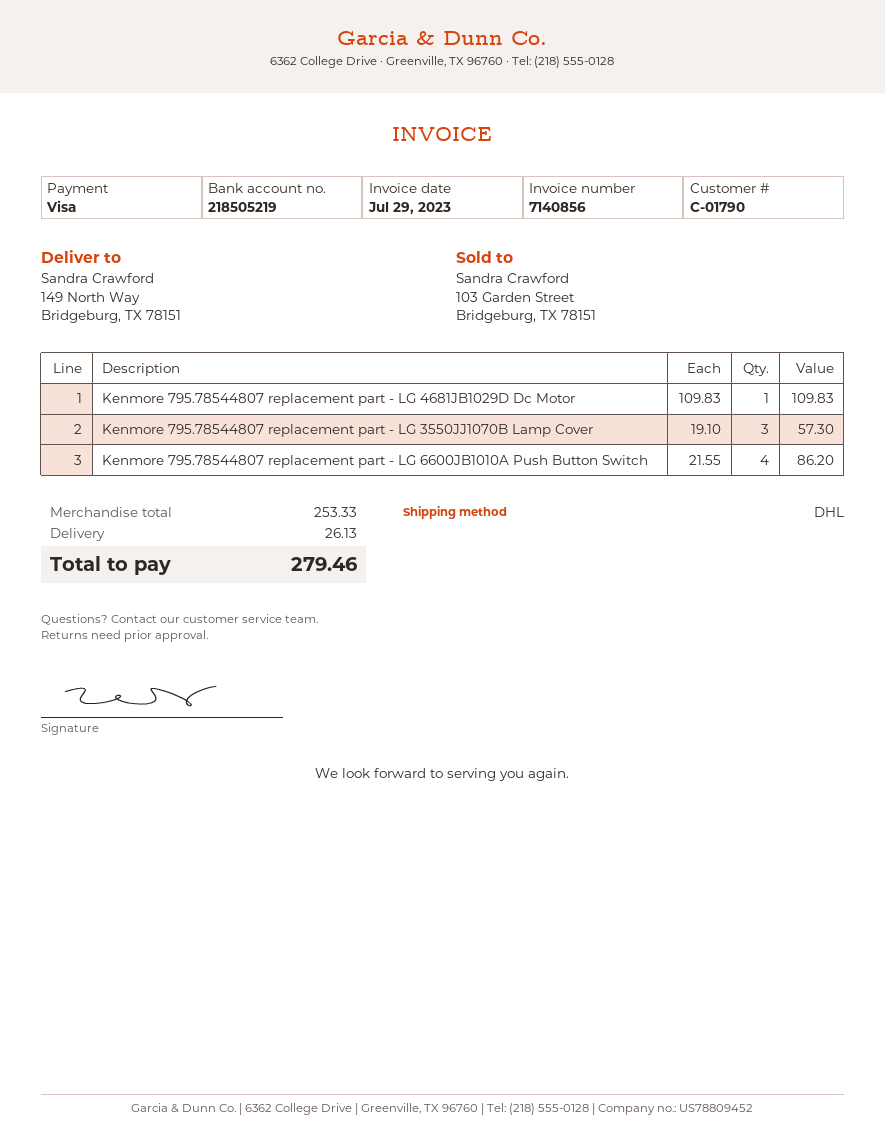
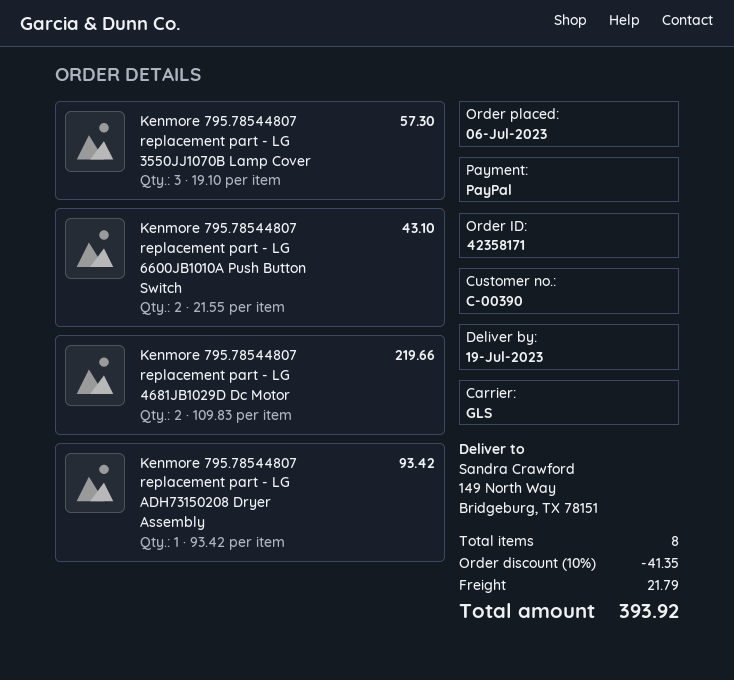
customer number: C-01790 -> C-00390
payment method: Visa -> PayPal
shipping method: DHL -> GLS
Kenmore 795.78544807 replacement part - LG 4681JB1029D Dc Motor: 1 x 109.83 = 109.83 -> 2 x 109.83 = 219.66
Kenmore 795.78544807 replacement part - LG 6600JB1010A Push Button Switch: 4 x 21.55 = 86.20 -> 2 x 21.55 = 43.10
Kenmore 795.78544807 replacement part - LG ADH73150208 Dryer Assembly: none -> 1 x 93.42 = 93.42
discount: none -> 10% = 41.35
shipping: 26.13 -> 21.79
total: 279.46 -> 393.92

